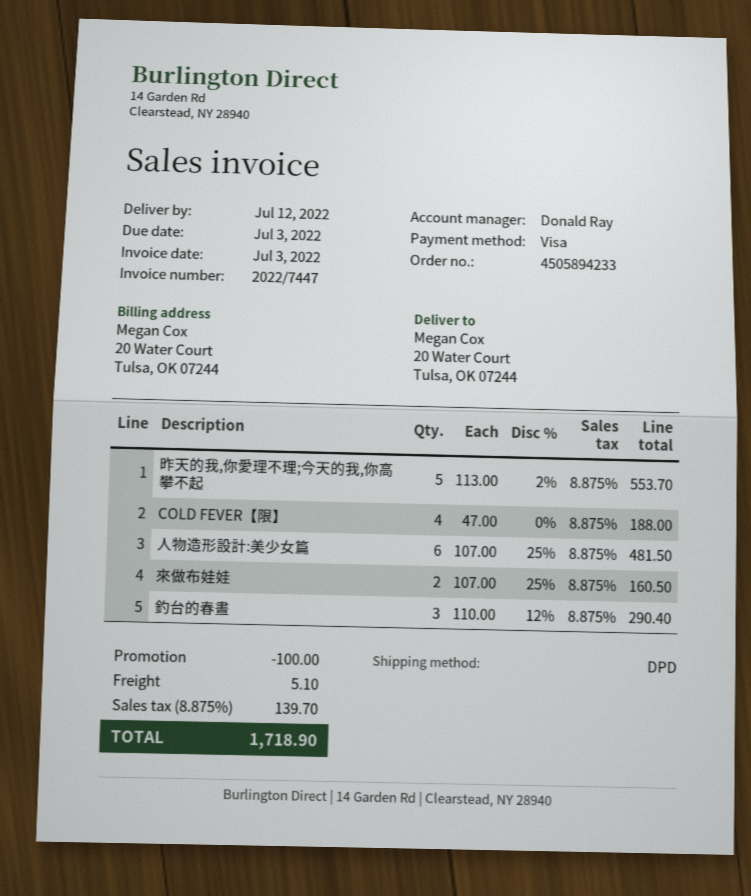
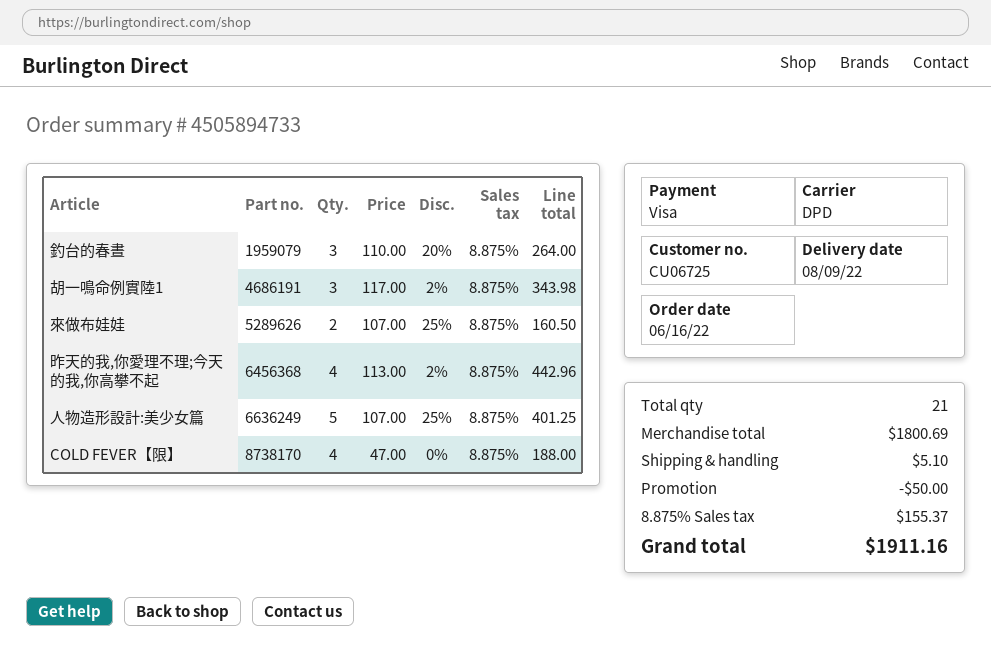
order number: 4505894233 -> 4505894733
delivery date: 2022-07-12 -> 2022-08-09
昨天的我,你愛理不理;今天的我,你高攀不起: 5 x 113.00 - 2% = 553.70 -> 4 x 113.00 - 2% = 442.96
人物造形設計:美少女篇: 6 x 107.00 - 25% = 481.50 -> 5 x 107.00 - 25% = 401.25
釣台的春晝: 3 x 110.00 - 12% = 290.40 -> 3 x 110.00 - 20% = 264.00
胡一鳴命例實陸1: none -> 3 x 117.00 - 2% = 343.98
discount: 100.00 -> 50.00
tax: 8.875% = 139.70 -> 8.875% = 155.37
total: 1718.90 -> 1911.16

